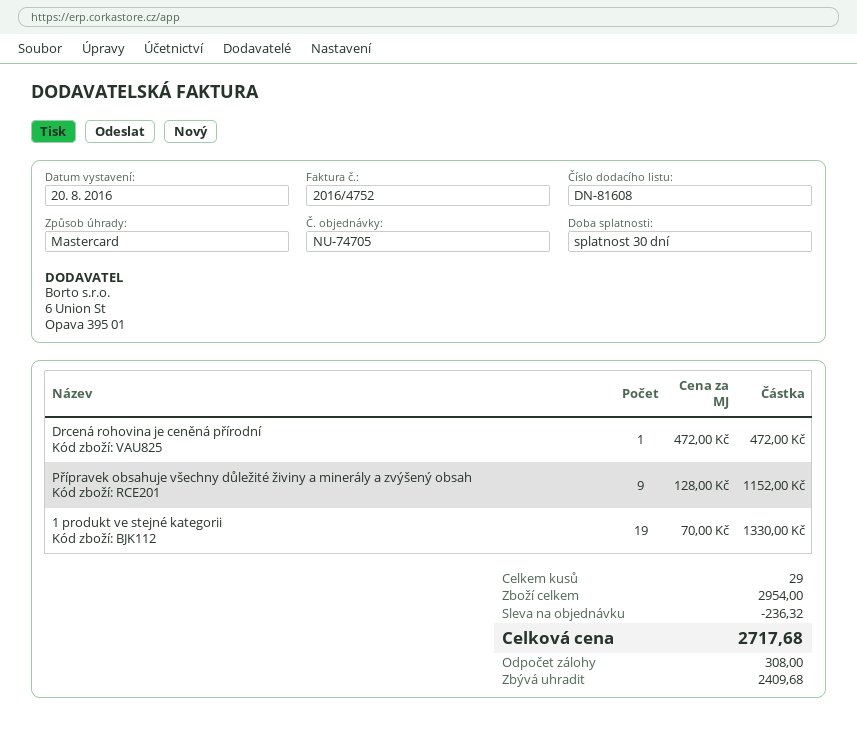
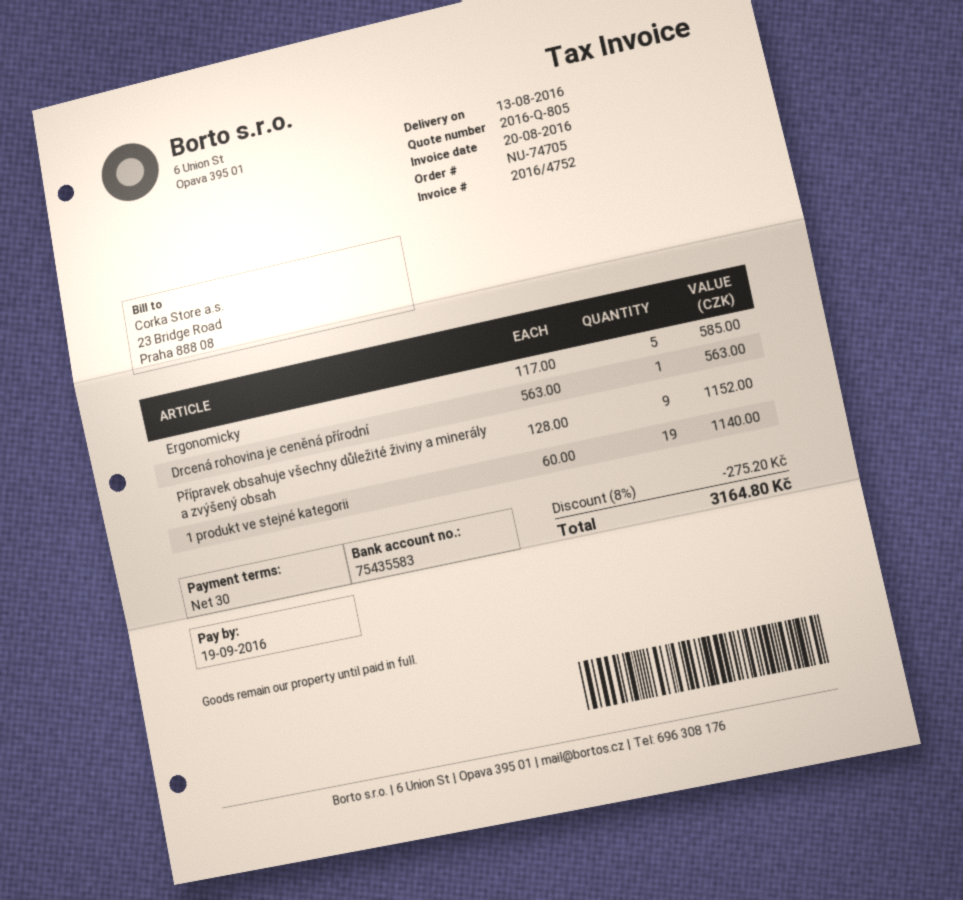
Drcená rohovina je ceněná přírodní: 1 x 472.00 = 472.00 -> 1 x 563.00 = 563.00
1 produkt ve stejné kategorii: 19 x 70.00 = 1330.00 -> 19 x 60.00 = 1140.00
Ergonomicky: none -> 5 x 117.00 = 585.00
discount: 236.32 -> 275.20
total: 2717.68 -> 3164.80

